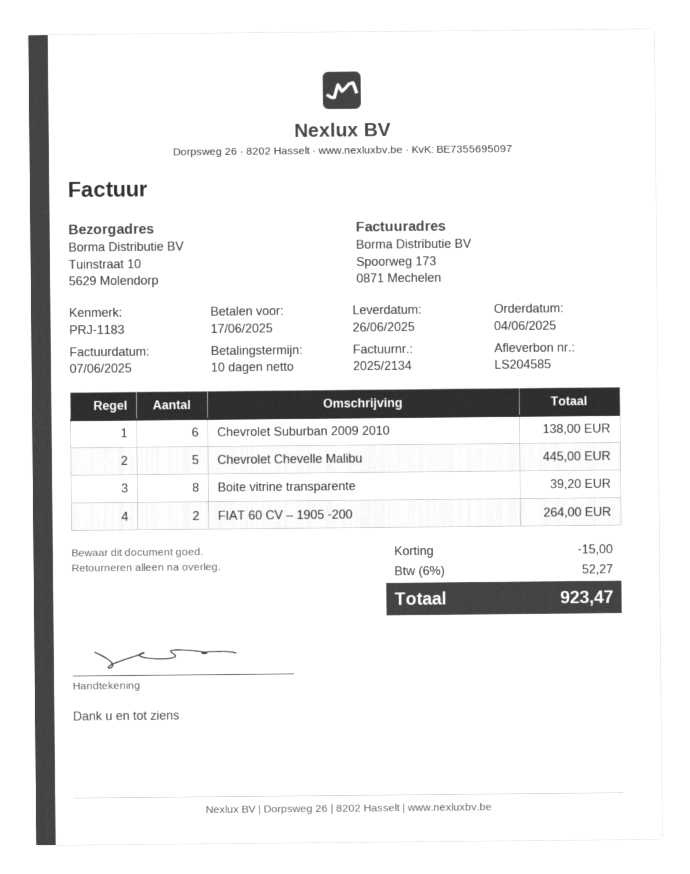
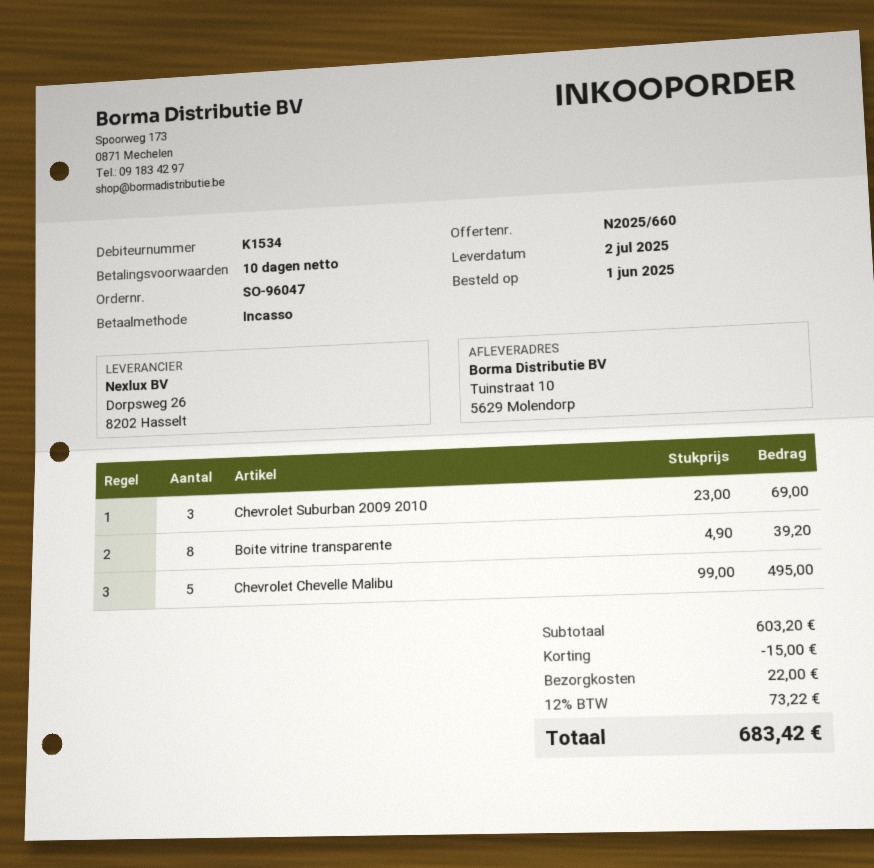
order date: 2025-06-04 -> 2025-06-01
delivery date: 2025-06-26 -> 2025-07-02
Chevrolet Suburban 2009 2010: 6 for 138.00 -> 3 for 69.00
Chevrolet Chevelle Malibu: 5 for 445.00 -> 5 for 495.00
FIAT 60 CV – 1905 -200: 2 for 264.00 -> none
shipping: none -> 22.00
tax: 6% = 52.27 -> 12% = 73.22
total: 923.47 -> 683.42

